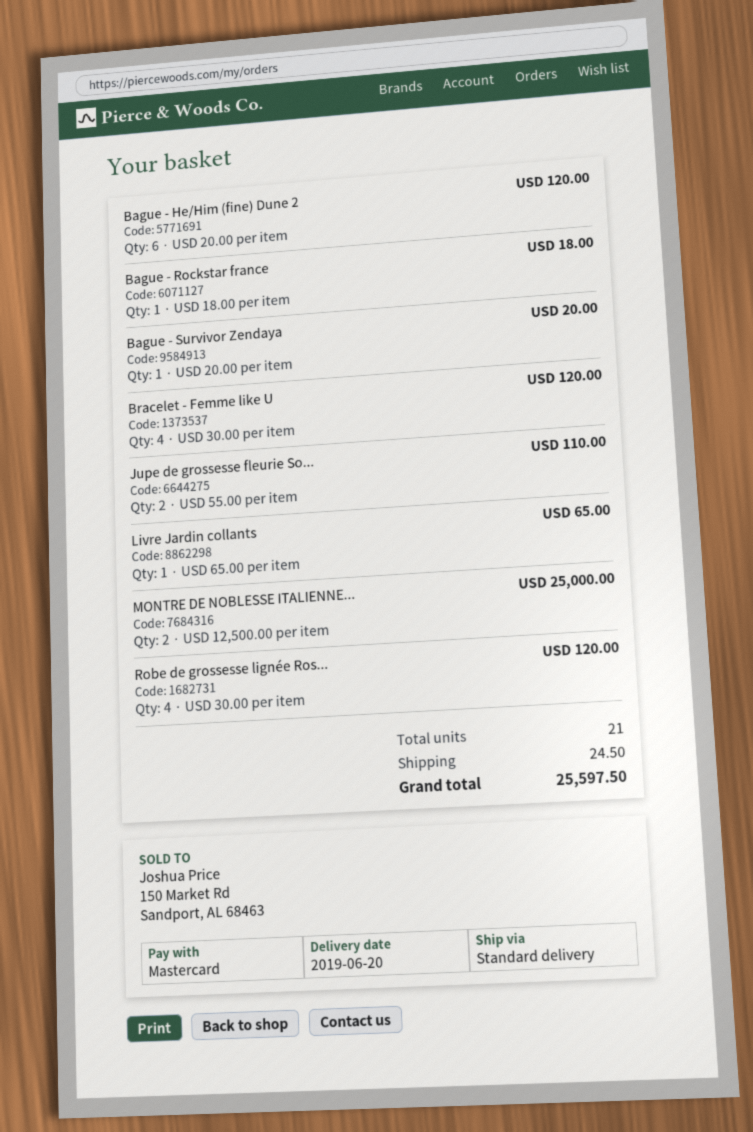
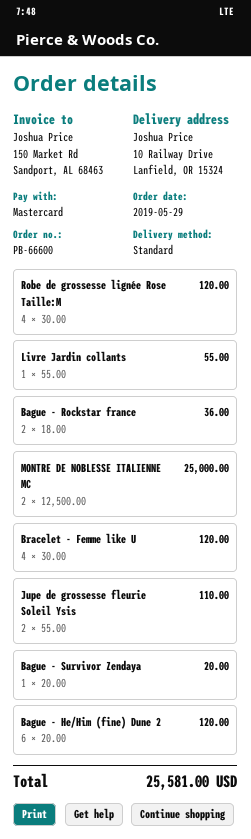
Bague - Rockstar france: 1 x 18.00 = 18.00 -> 2 x 18.00 = 36.00
Livre Jardin collants: 1 x 65.00 = 65.00 -> 1 x 55.00 = 55.00
shipping: 24.50 -> none
total: 25597.50 -> 25581.00

